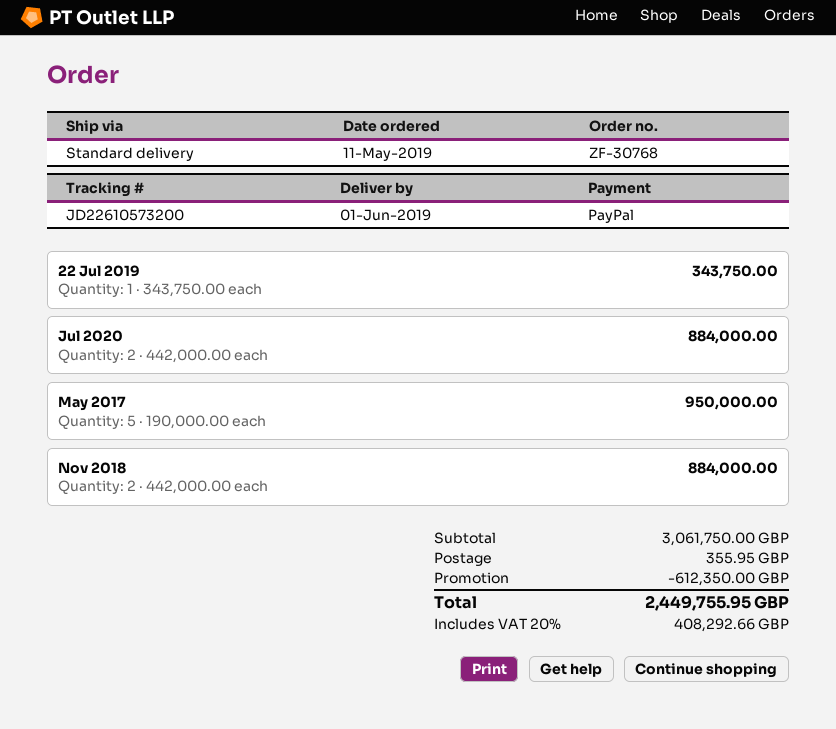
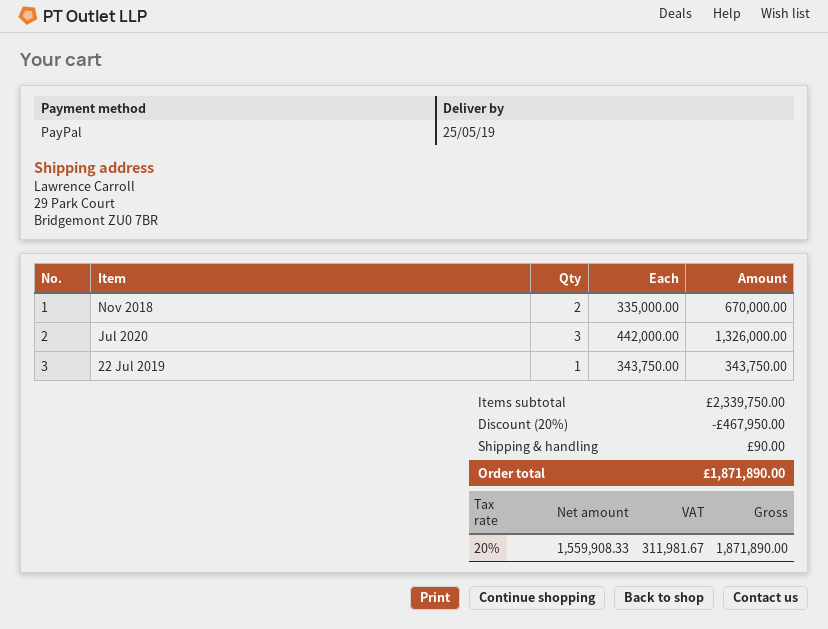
delivery date: 2019-06-01 -> 2019-05-25
Jul 2020: 2 x 442000.00 = 884000.00 -> 3 x 442000.00 = 1326000.00
May 2017: 5 x 190000.00 = 950000.00 -> none
Nov 2018: 2 x 442000.00 = 884000.00 -> 2 x 335000.00 = 670000.00
subtotal: 3061750.00 -> 2339750.00
discount: 612350.00 -> 467950.00
shipping: 355.95 -> 90.00
tax: 20% = 408292.66 -> 20% = 311981.67
total: 2449755.95 -> 1871890.00

